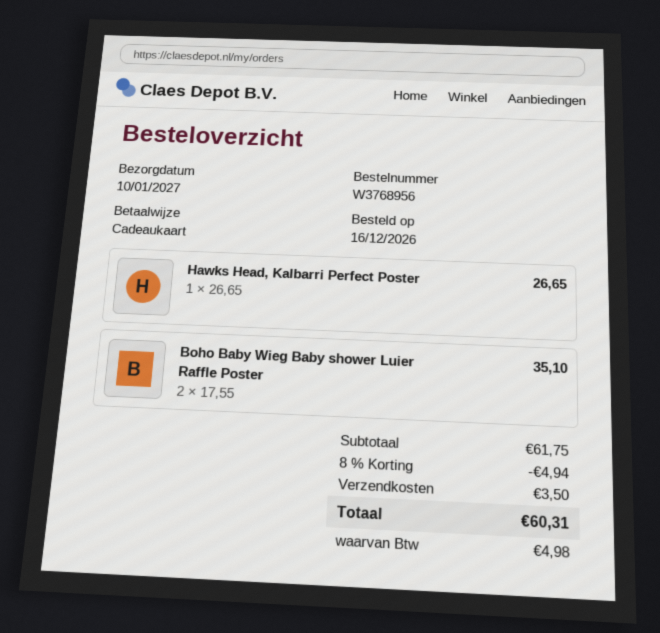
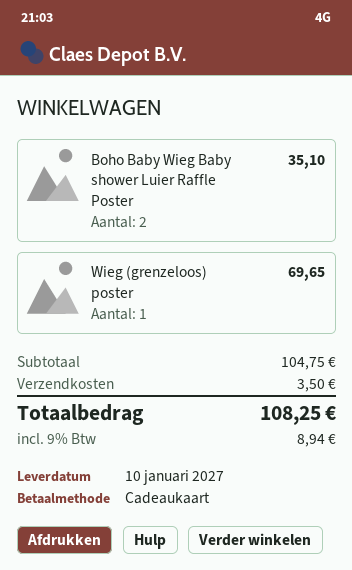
Hawks Head, Kalbarri Perfect Poster: 1 for 26.65 -> none
Wieg (grenzeloos) poster: none -> 1 for 69.65
subtotal: 61.75 -> 104.75
discount: 8% = 4.94 -> none
tax: 4.98 -> 8.94
total: 60.31 -> 108.25

